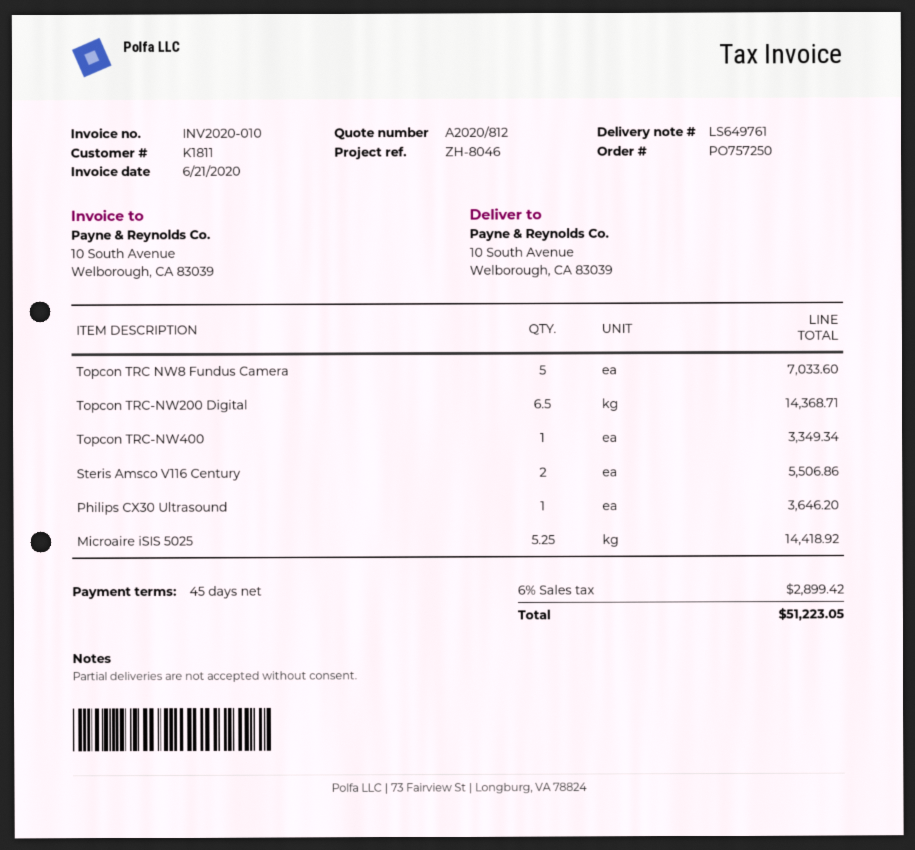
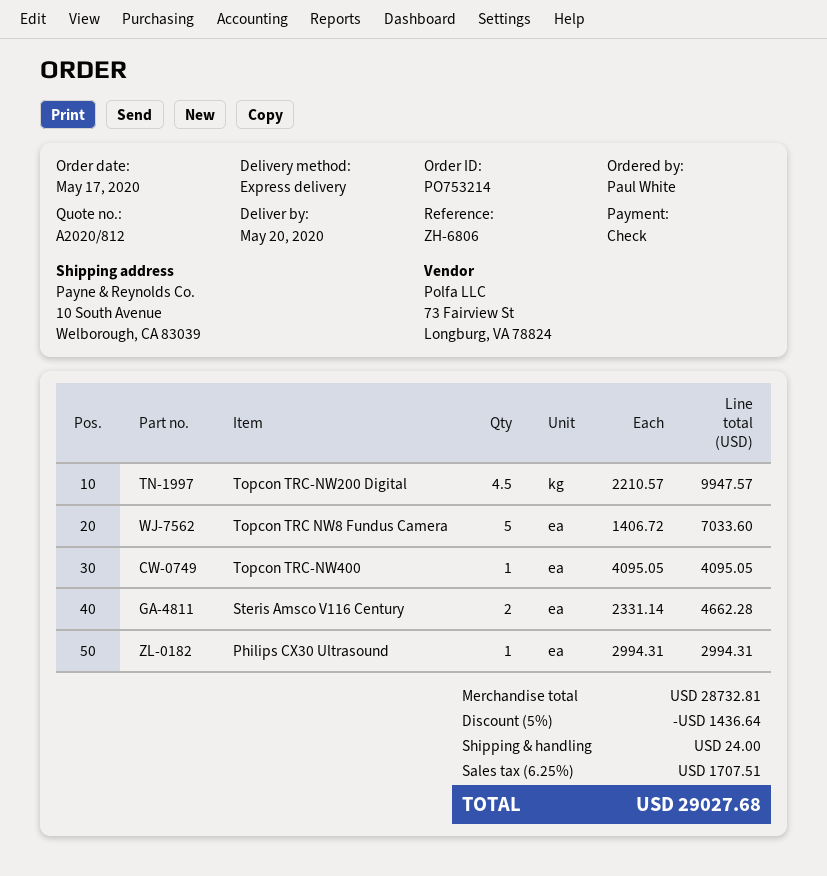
order number: PO757250 -> PO753214
reference: ZH-8046 -> ZH-6806
Topcon TRC-NW200 Digital: 6.5 for 14368.71 -> 4.5 for 9947.57
Topcon TRC-NW400: 1 for 3349.34 -> 1 for 4095.05
Steris Amsco V116 Century: 2 for 5506.86 -> 2 for 4662.28
Philips CX30 Ultrasound: 1 for 3646.20 -> 1 for 2994.31
Microaire iSIS 5025: 5.25 for 14418.92 -> none
discount: none -> 5% = 1436.64
shipping: none -> 24.00
tax: 6% = 2899.42 -> 6.25% = 1707.51
total: 51223.05 -> 29027.68

